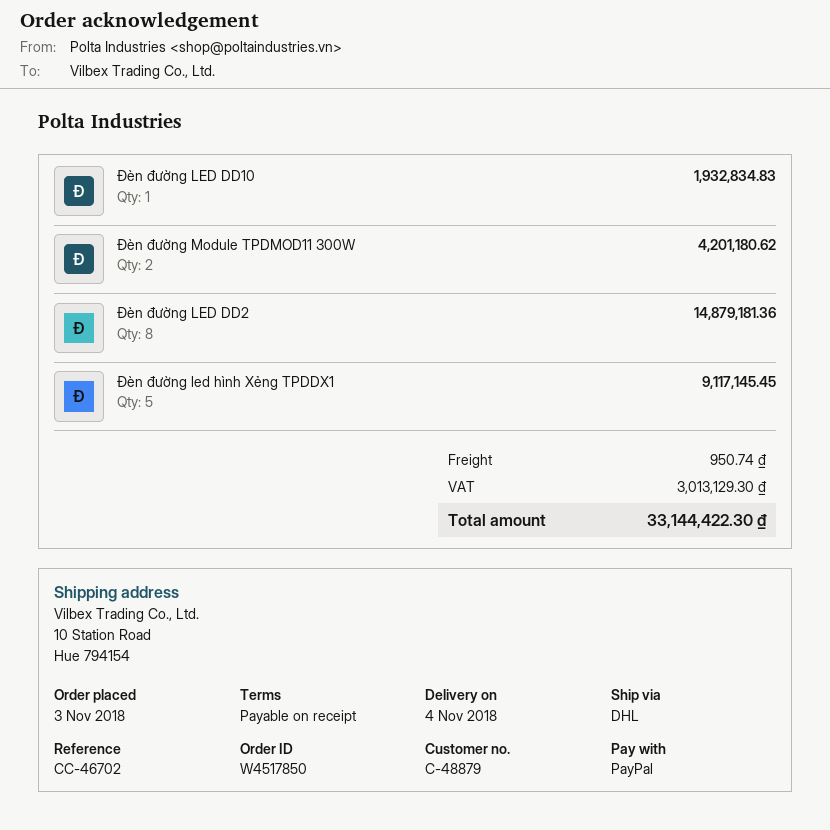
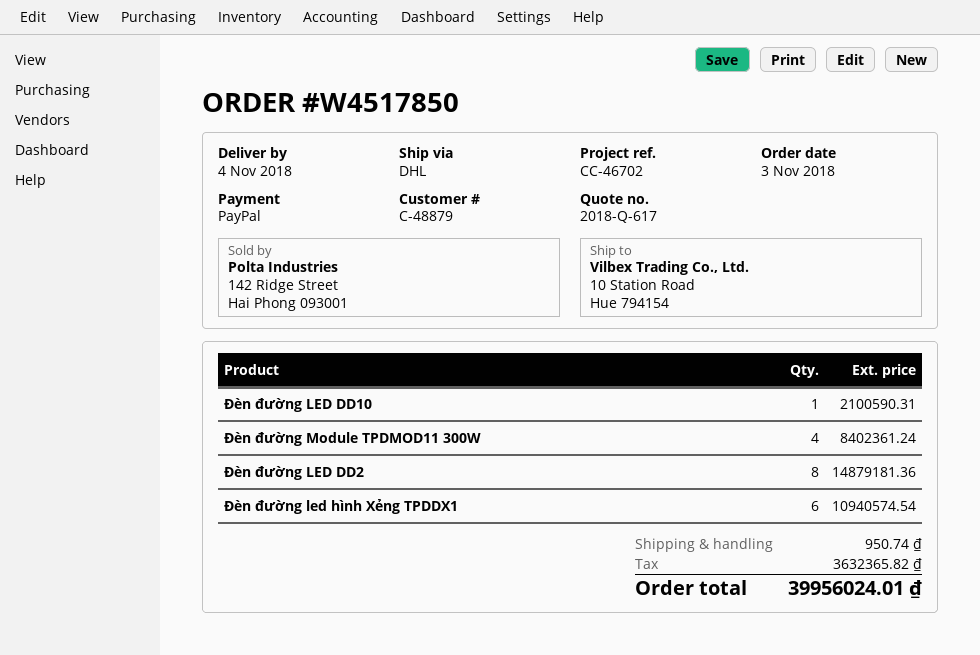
Đèn đường LED DD10: 1 for 1932834.83 -> 1 for 2100590.31
Đèn đường Module TPDMOD11 300W: 2 for 4201180.62 -> 4 for 8402361.24
Đèn đường led hình Xẻng TPDDX1: 5 for 9117145.45 -> 6 for 10940574.54
tax: 3013129.30 -> 3632365.82
total: 33144422.30 -> 39956024.01

